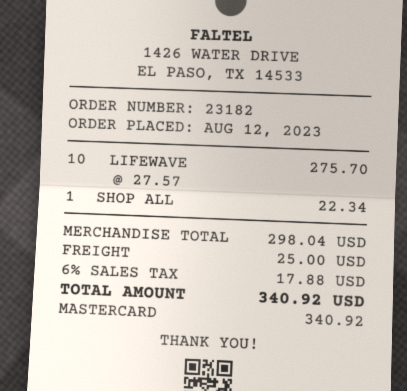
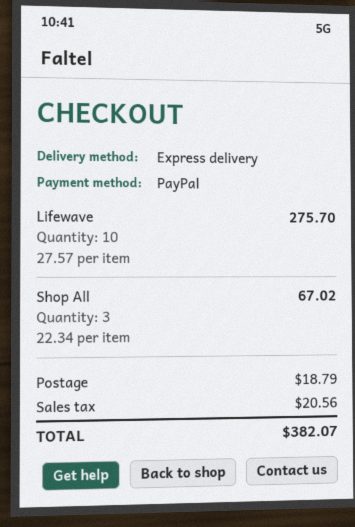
payment method: Mastercard -> PayPal
SHOP ALL: 1 x 22.34 = 22.34 -> 3 x 22.34 = 67.02
shipping: 25.00 -> 18.79
tax: 17.88 -> 20.56
total: 340.92 -> 382.07

